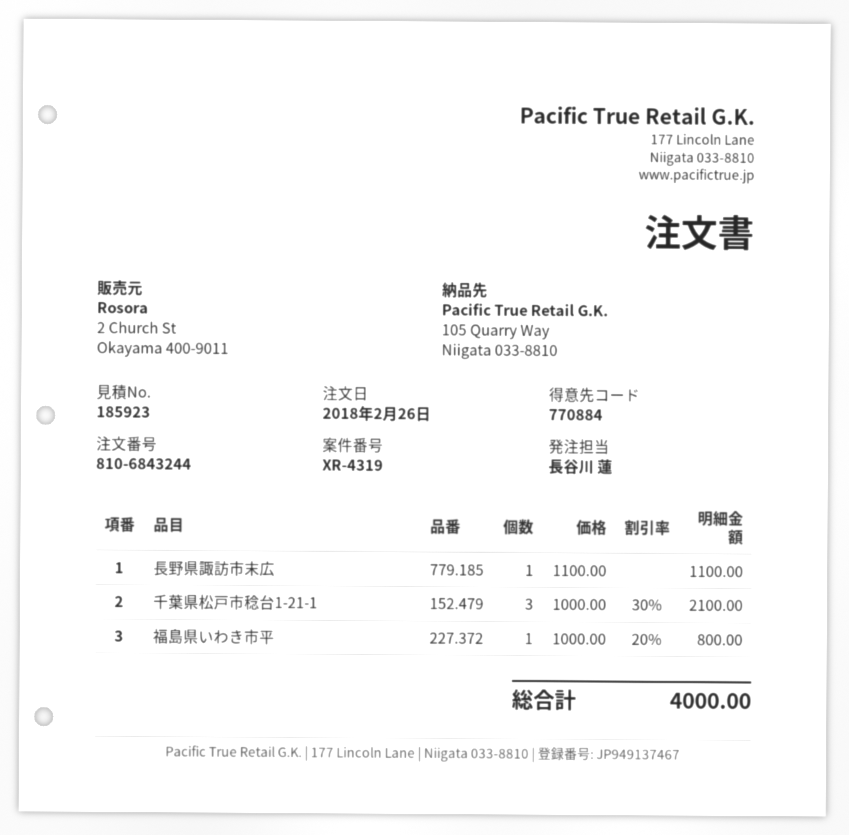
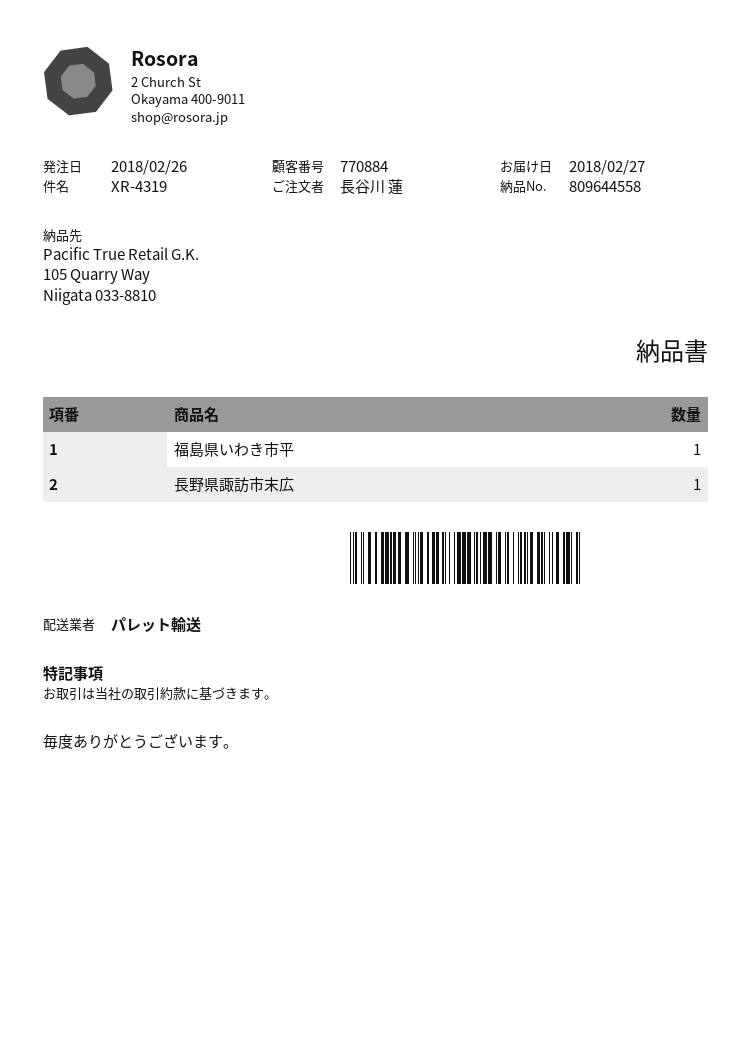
千葉県松戸市稔台1-21-1: 3 -> none

